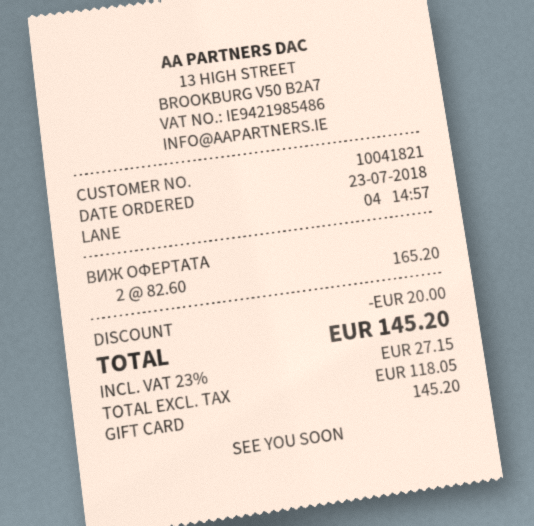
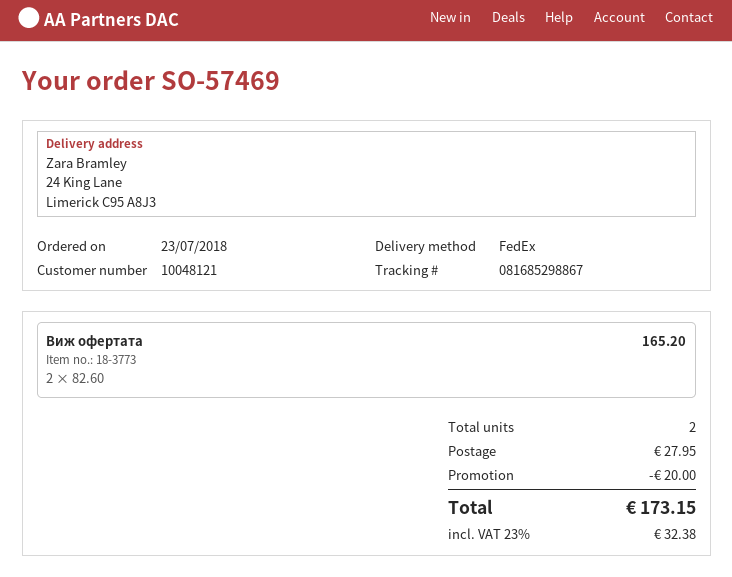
customer number: 10041821 -> 10048121
shipping: none -> 27.95
tax: 23% = 27.15 -> 23% = 32.38
total: 145.20 -> 173.15

